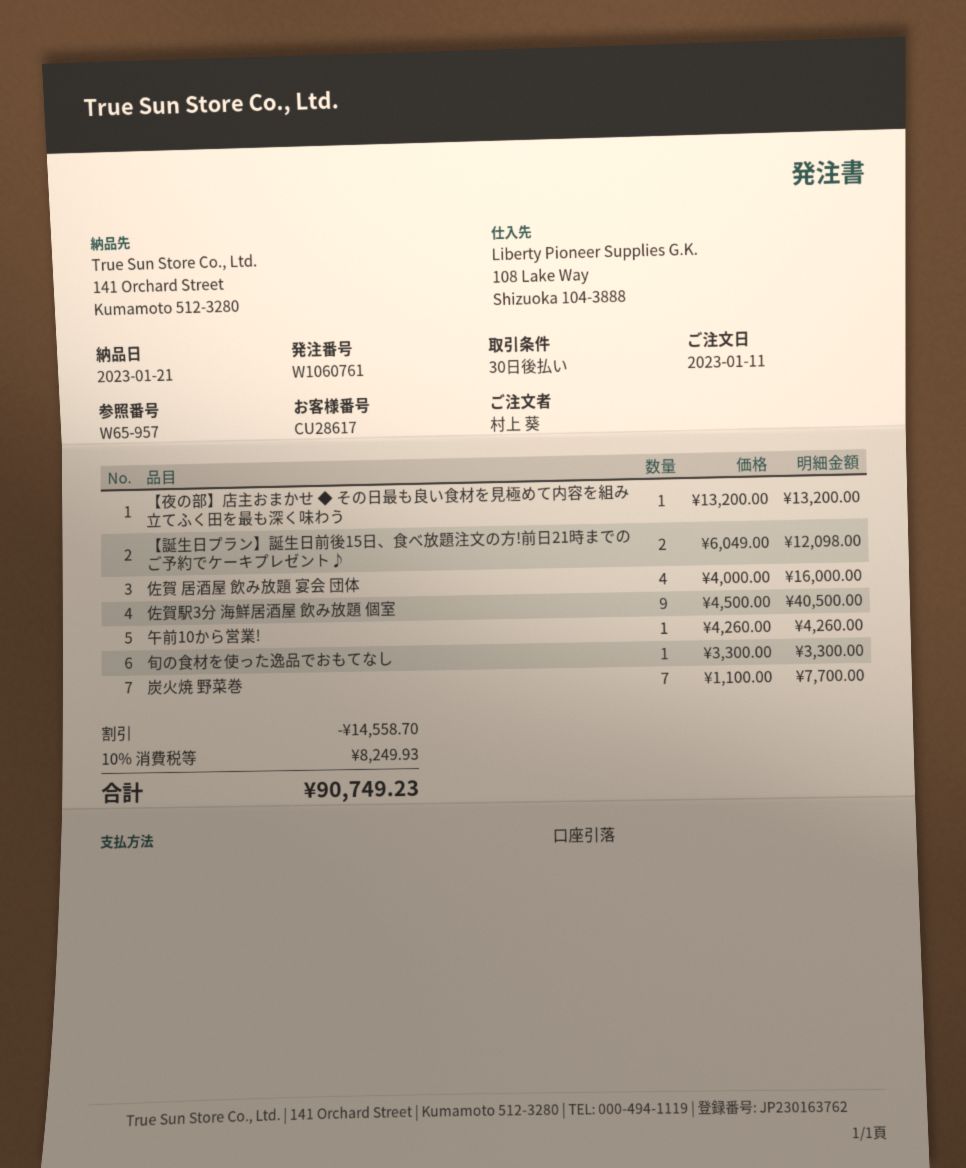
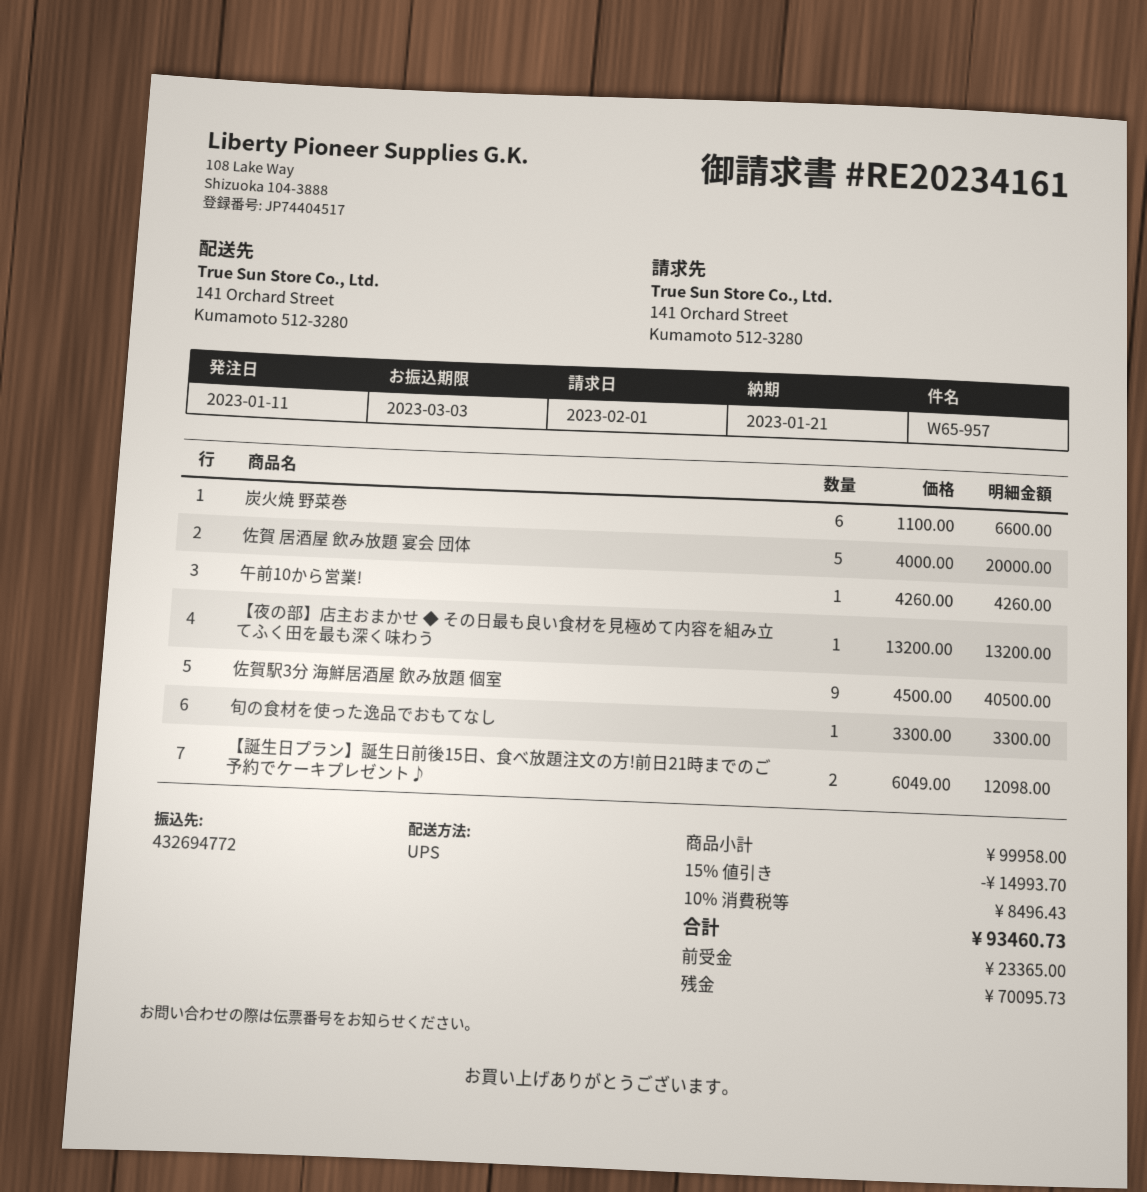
佐賀 居酒屋 飲み放題 宴会 団体: 4 x 4000.00 = 16000.00 -> 5 x 4000.00 = 20000.00
炭火焼 野菜巻: 7 x 1100.00 = 7700.00 -> 6 x 1100.00 = 6600.00
discount: 14558.70 -> 14993.70
tax: 10% = 8249.93 -> 10% = 8496.43
total: 90749.23 -> 93460.73

